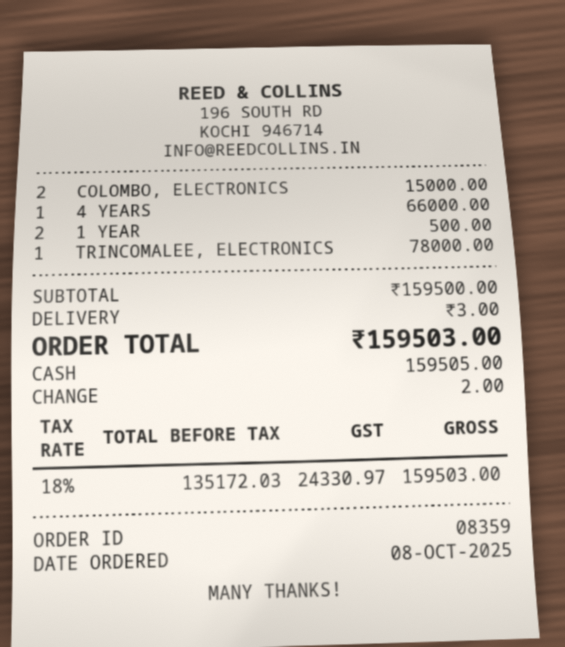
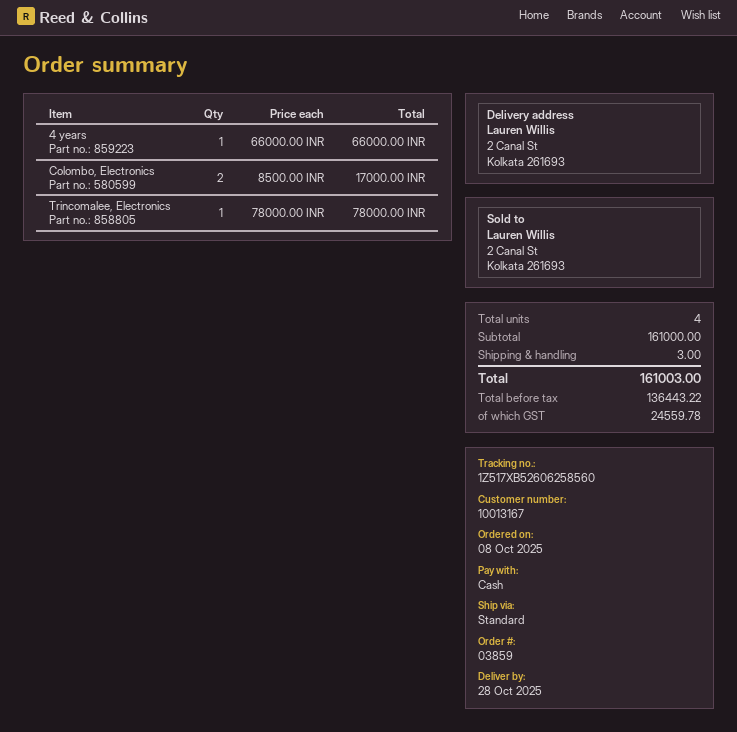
order number: 08359 -> 03859
COLOMBO, ELECTRONICS: 2 for 15000.00 -> 2 for 17000.00
1 YEAR: 2 for 500.00 -> none
subtotal: 159500.00 -> 161000.00
net: 135172.03 -> 136443.22
tax: 24330.97 -> 24559.78
total: 159503.00 -> 161003.00

